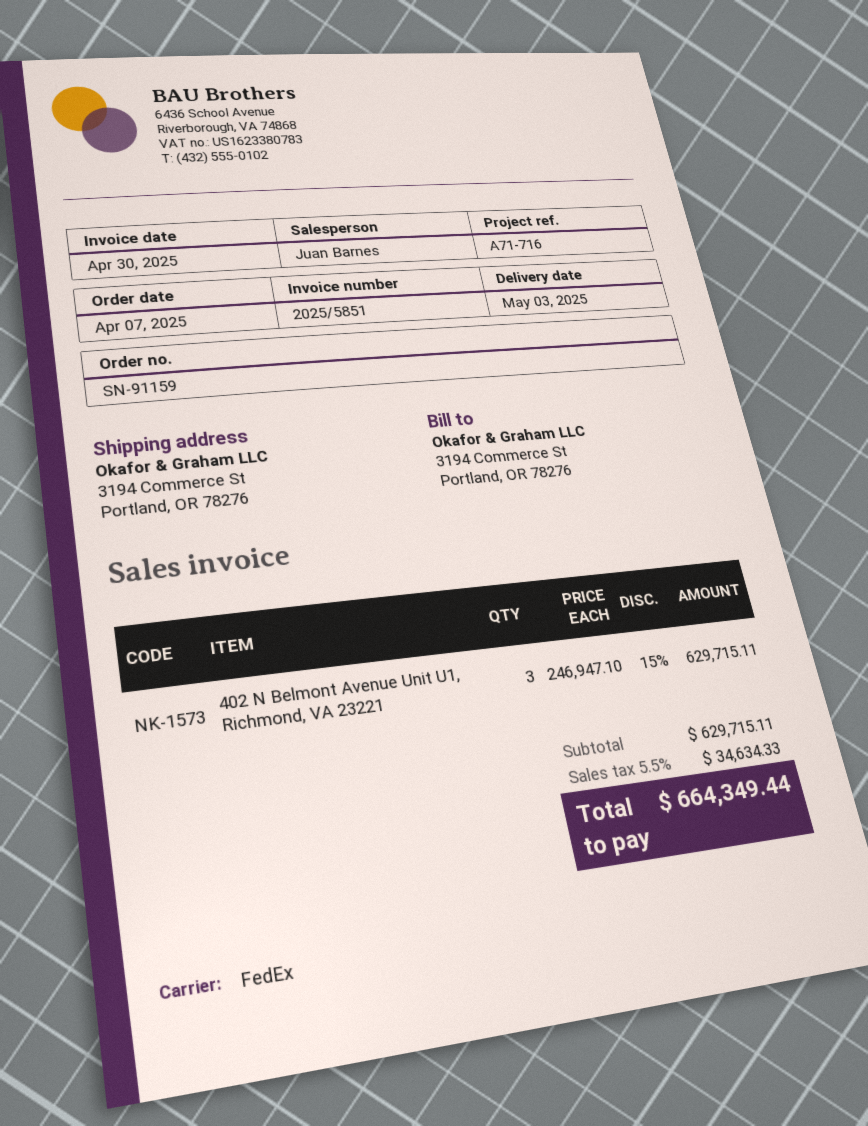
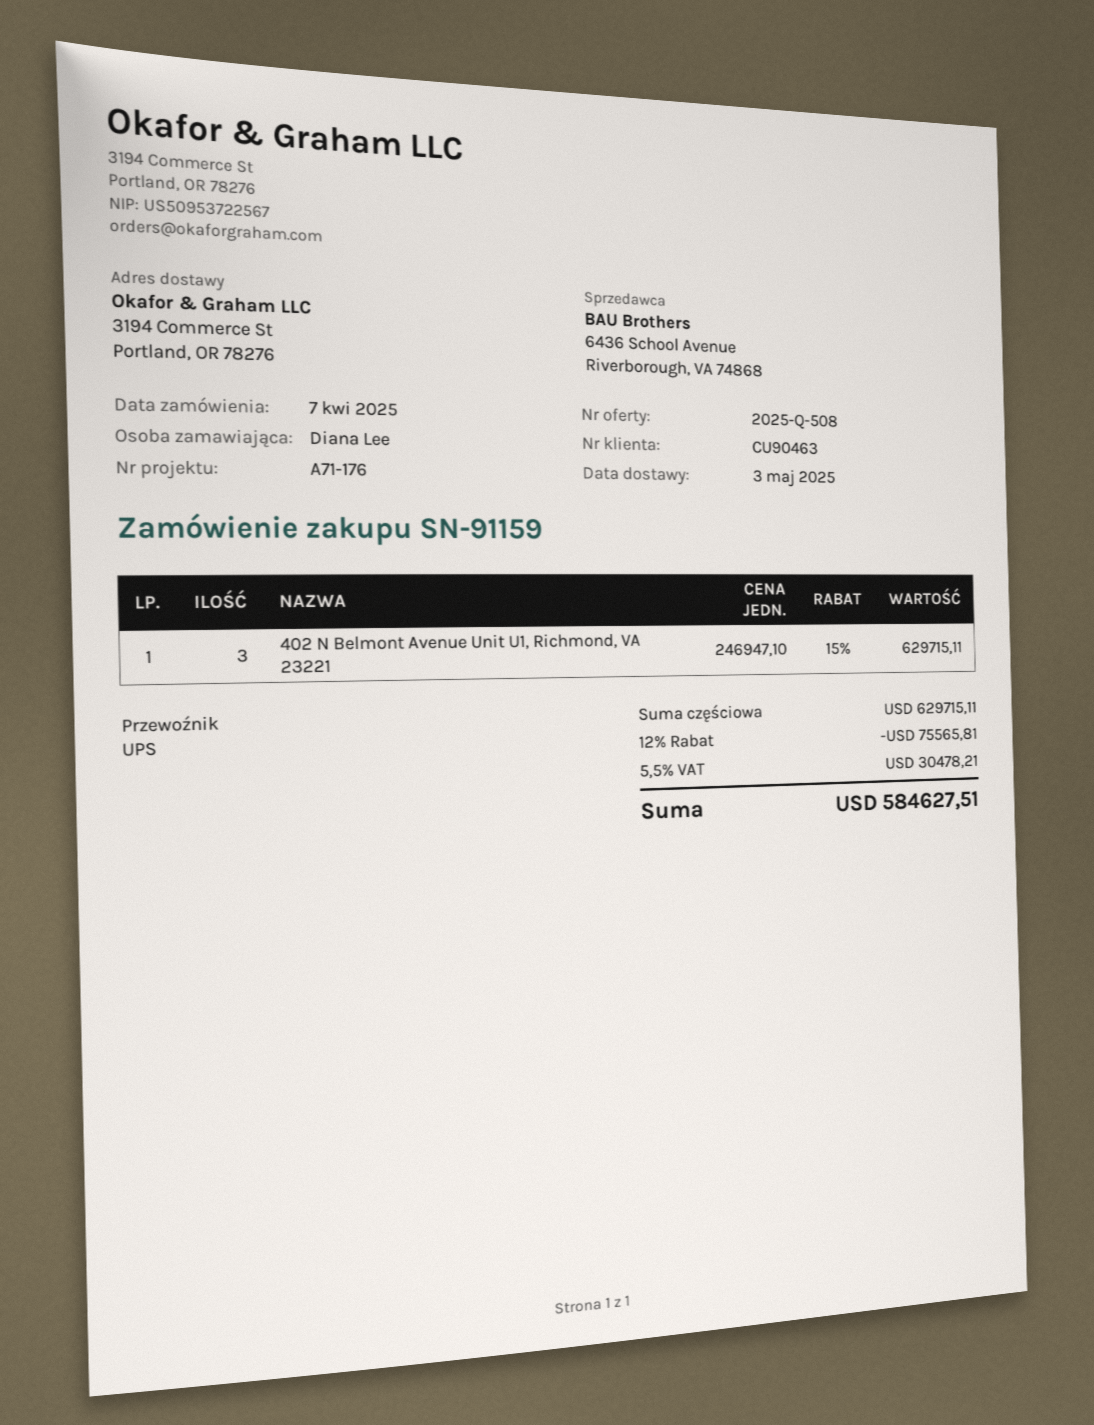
reference: A71-716 -> A71-176
shipping method: FedEx -> UPS
discount: none -> 12% = 75565.81
tax: 5.5% = 34634.33 -> 5.5% = 30478.21
total: 664349.44 -> 584627.51

